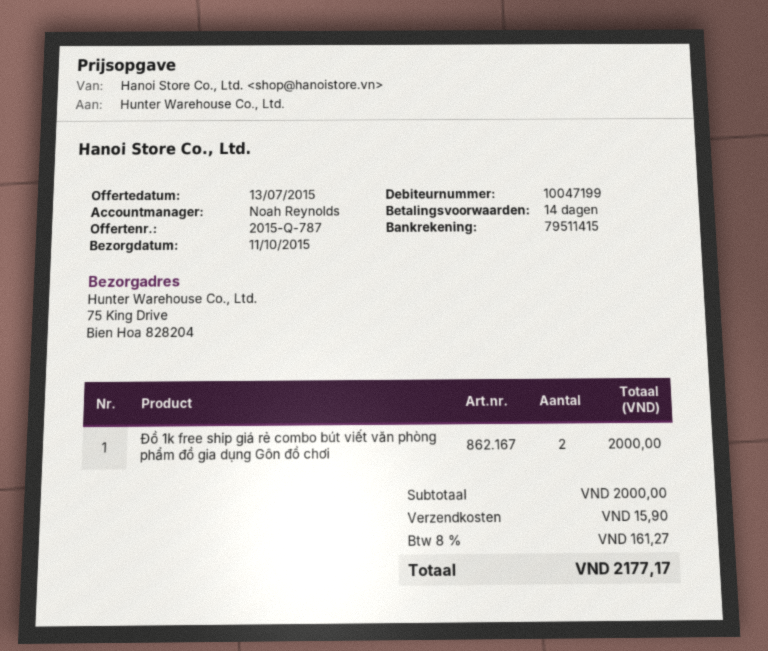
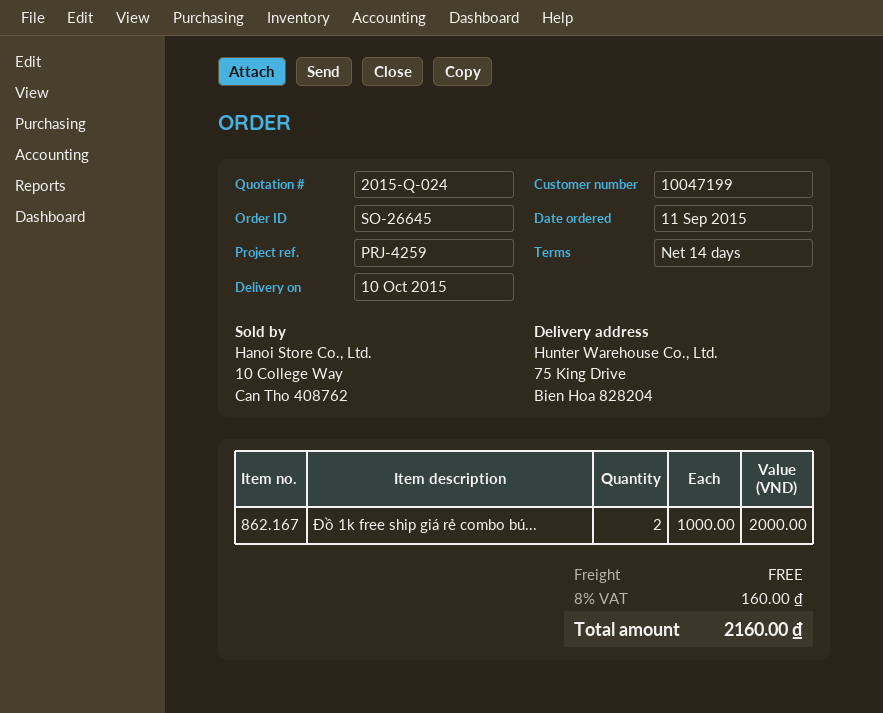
quote number: 2015-Q-787 -> 2015-Q-024
delivery date: 2015-10-11 -> 2015-10-10
shipping: 15.90 -> 0.00
tax: 8% = 161.27 -> 8% = 160.00
total: 2177.17 -> 2160.00

